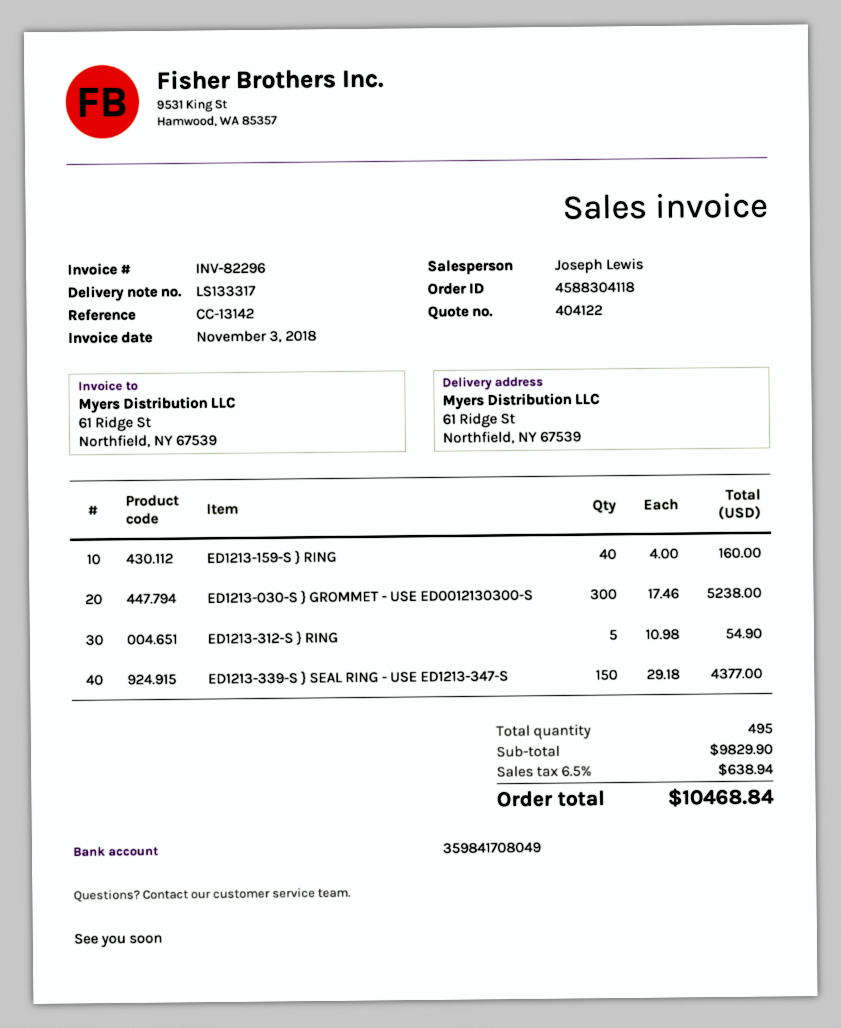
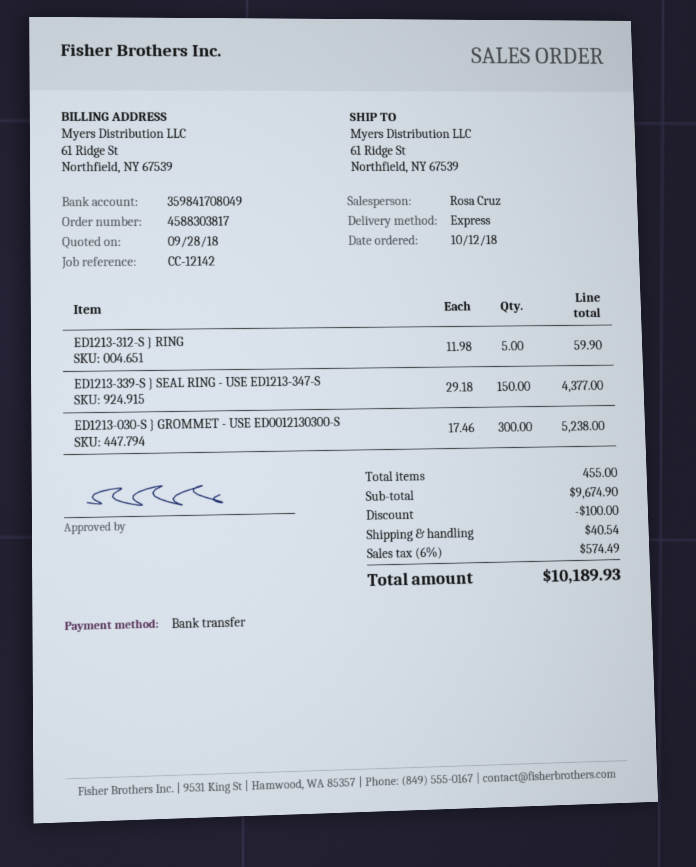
order number: 4588304118 -> 4588303817
reference: CC-13142 -> CC-12142
sales rep: Joseph Lewis -> Rosa Cruz
ED1213-159-S } RING: 40 x 4.00 = 160.00 -> none
ED1213-312-S } RING: 5 x 10.98 = 54.90 -> 5 x 11.98 = 59.90
total quantity: 495 -> 455
subtotal: 9829.90 -> 9674.90
discount: none -> 100.00
shipping: none -> 40.54
tax: 6.5% = 638.94 -> 6% = 574.49
total: 10468.84 -> 10189.93

